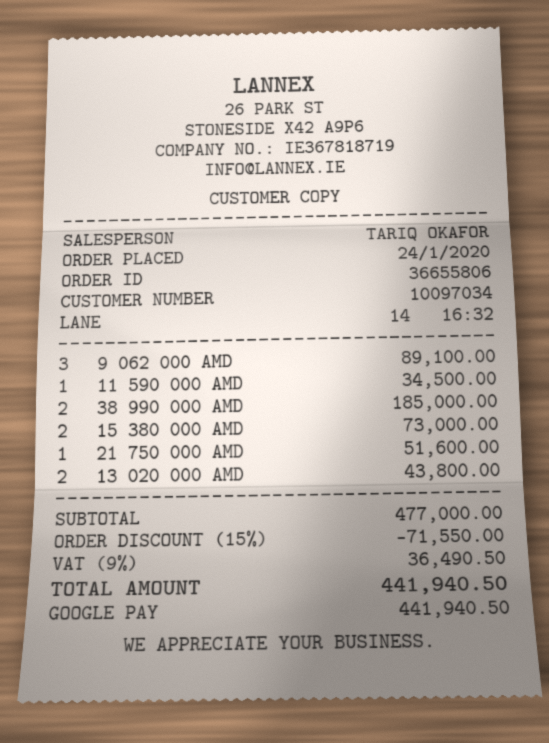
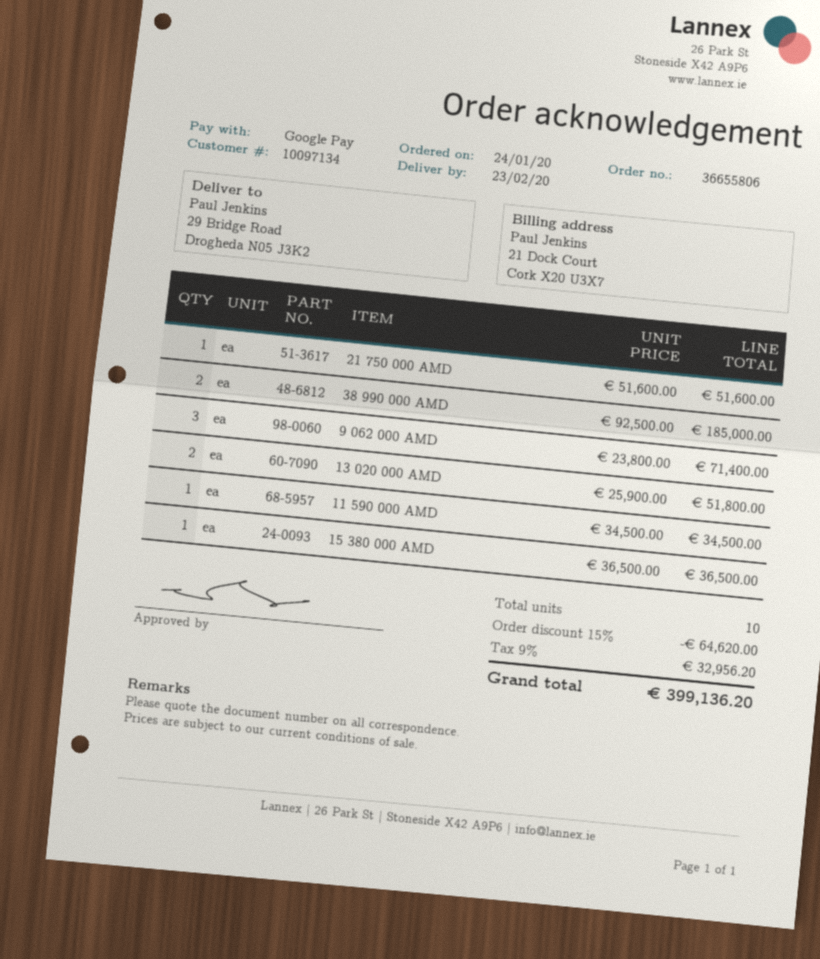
customer number: 10097034 -> 10097134
9 062 000 AMD: 3 for 89100.00 -> 3 for 71400.00
15 380 000 AMD: 2 for 73000.00 -> 1 for 36500.00
13 020 000 AMD: 2 for 43800.00 -> 2 for 51800.00
discount: 15% = 71550.00 -> 15% = 64620.00
tax: 9% = 36490.50 -> 9% = 32956.20
total: 441940.50 -> 399136.20

